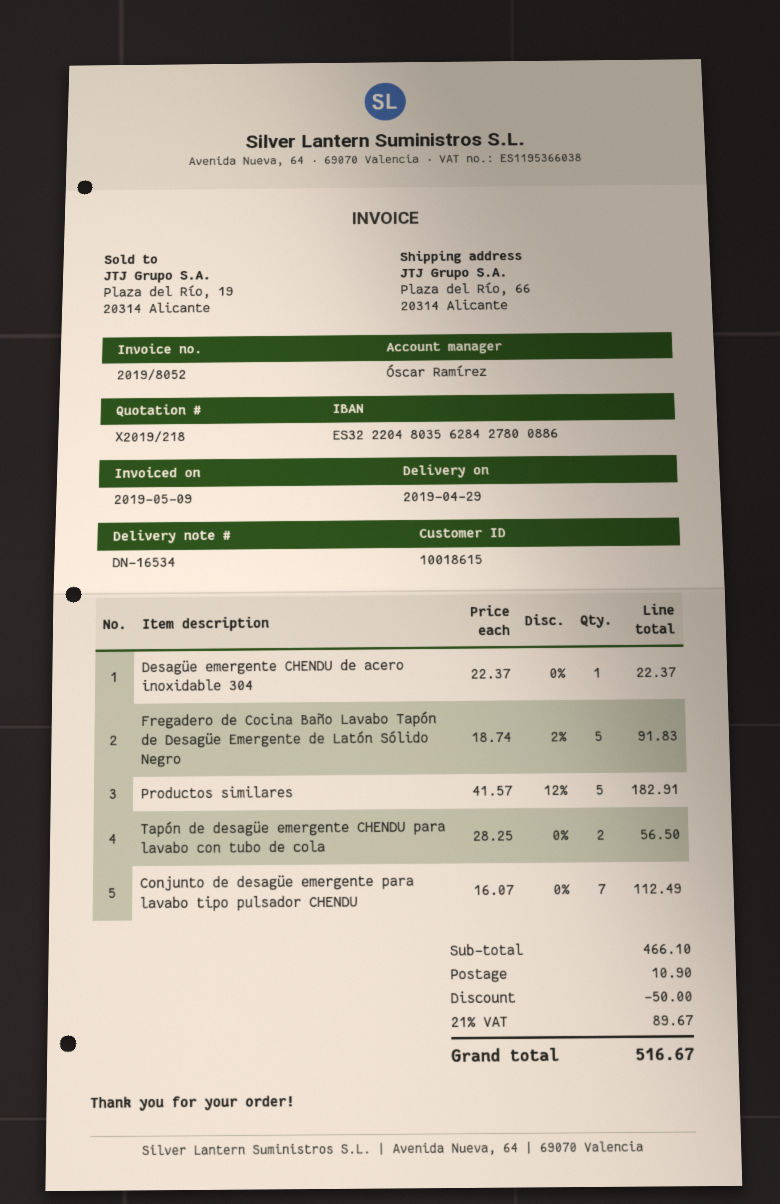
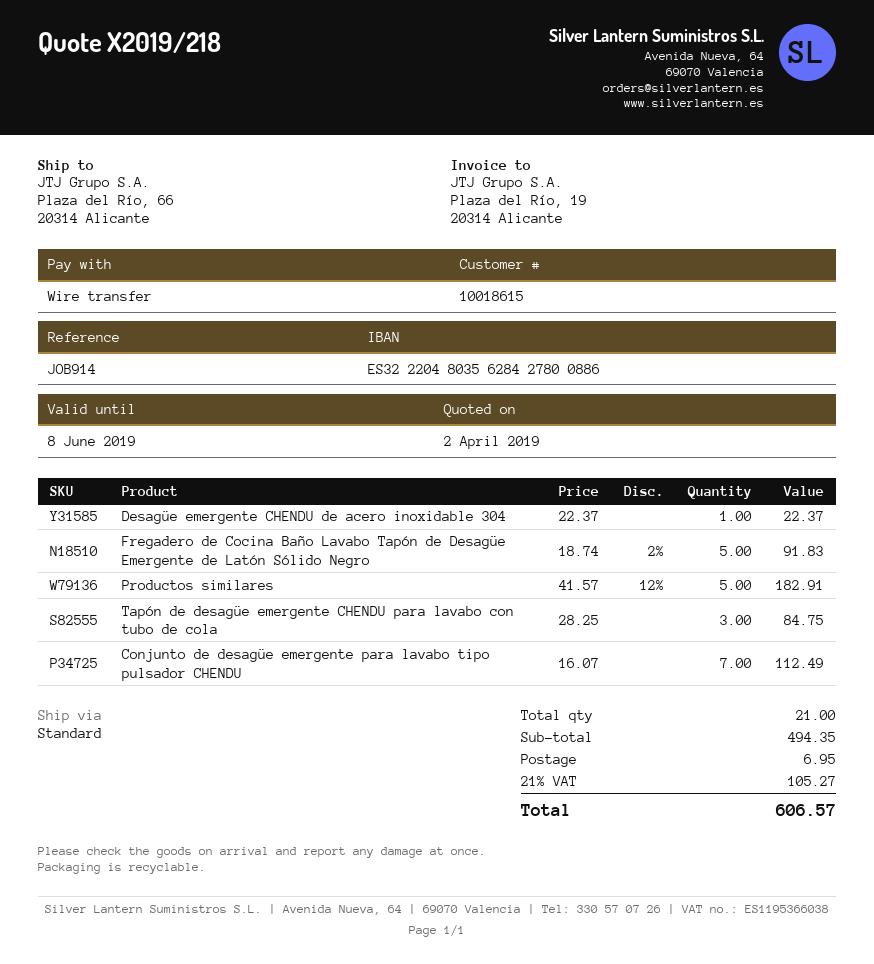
Tapón de desagüe emergente CHENDU para lavabo con tubo de cola: 2 x 28.25 = 56.50 -> 3 x 28.25 = 84.75
subtotal: 466.10 -> 494.35
discount: 50.00 -> none
shipping: 10.90 -> 6.95
tax: 21% = 89.67 -> 21% = 105.27
total: 516.67 -> 606.57

